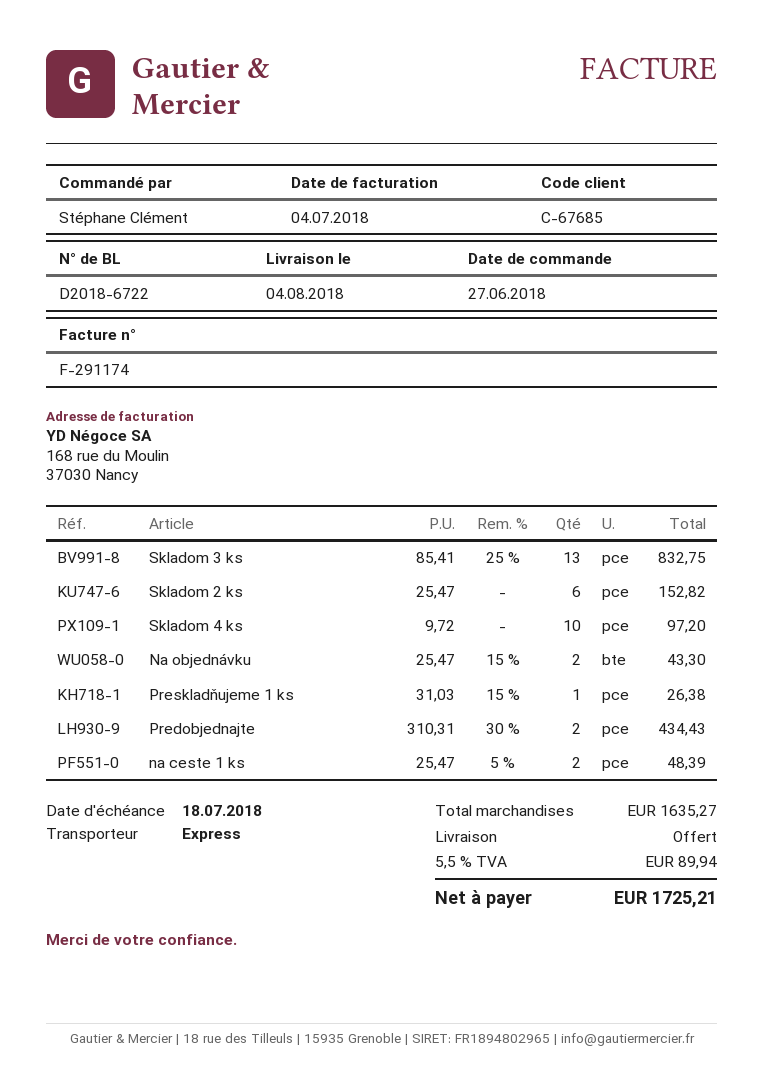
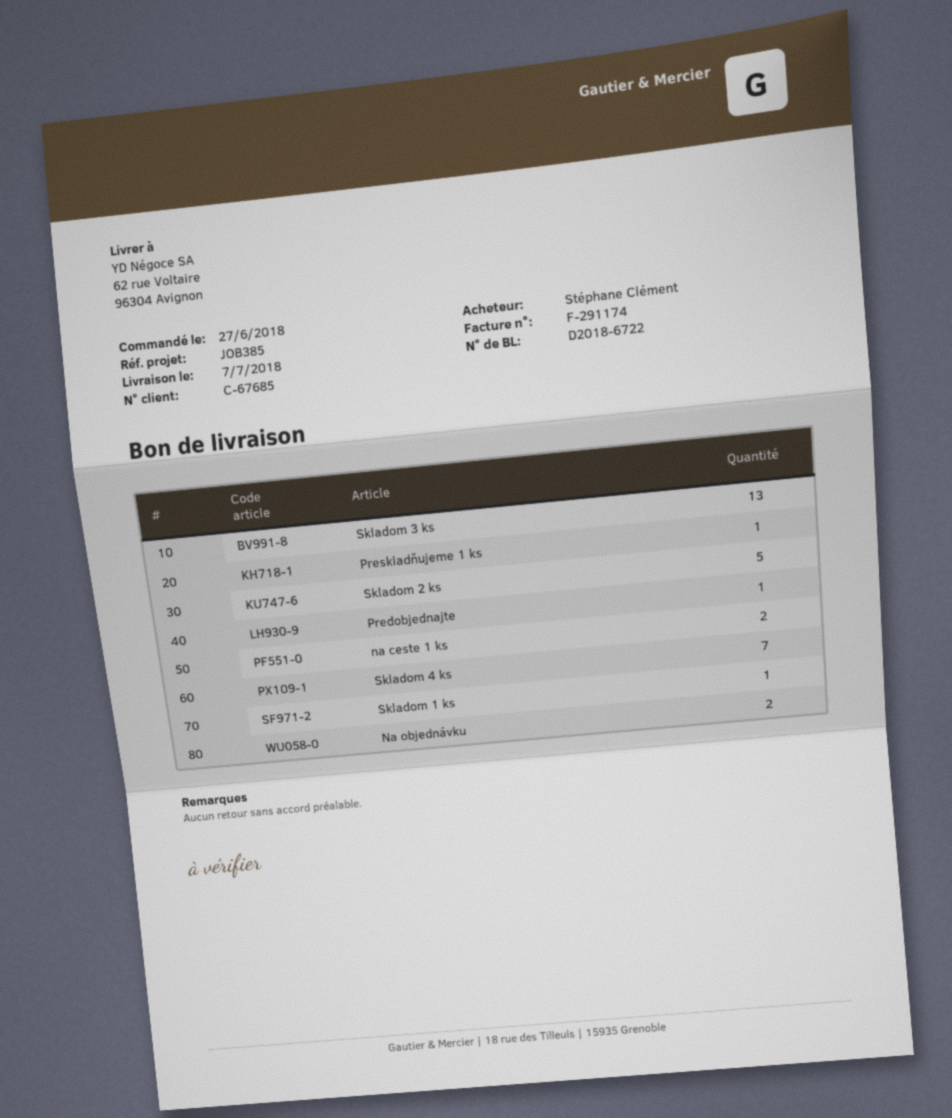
delivery date: 2018-08-04 -> 2018-07-07
Skladom 2 ks: 6 -> 5
Skladom 4 ks: 10 -> 7
Predobjednajte: 2 -> 1
Skladom 1 ks: none -> 1

